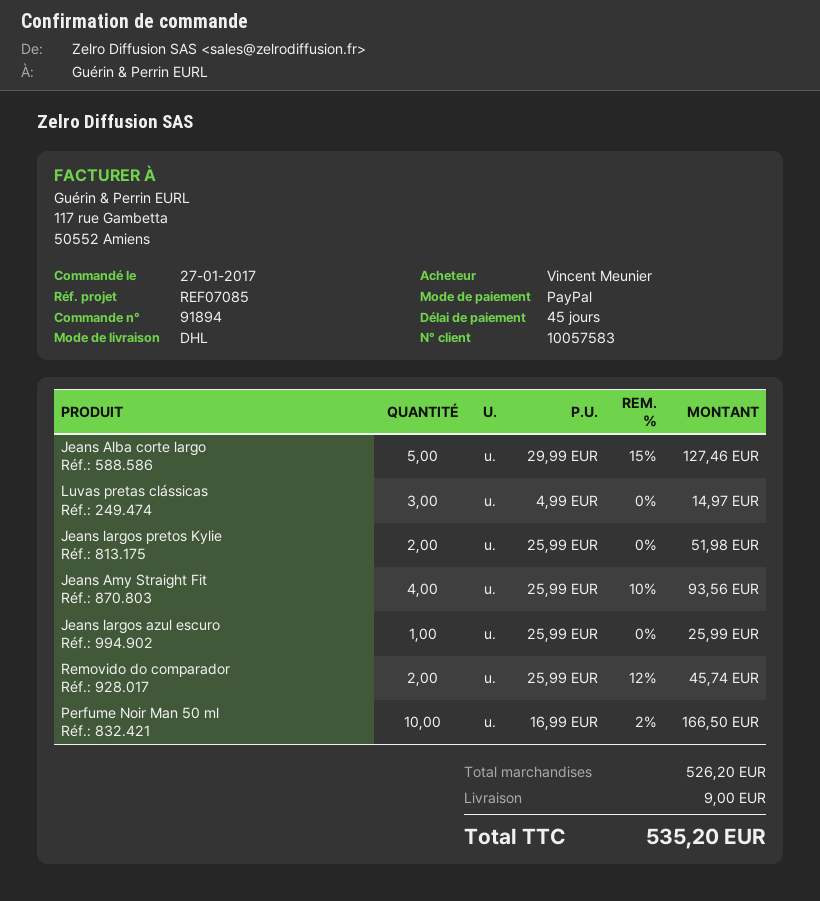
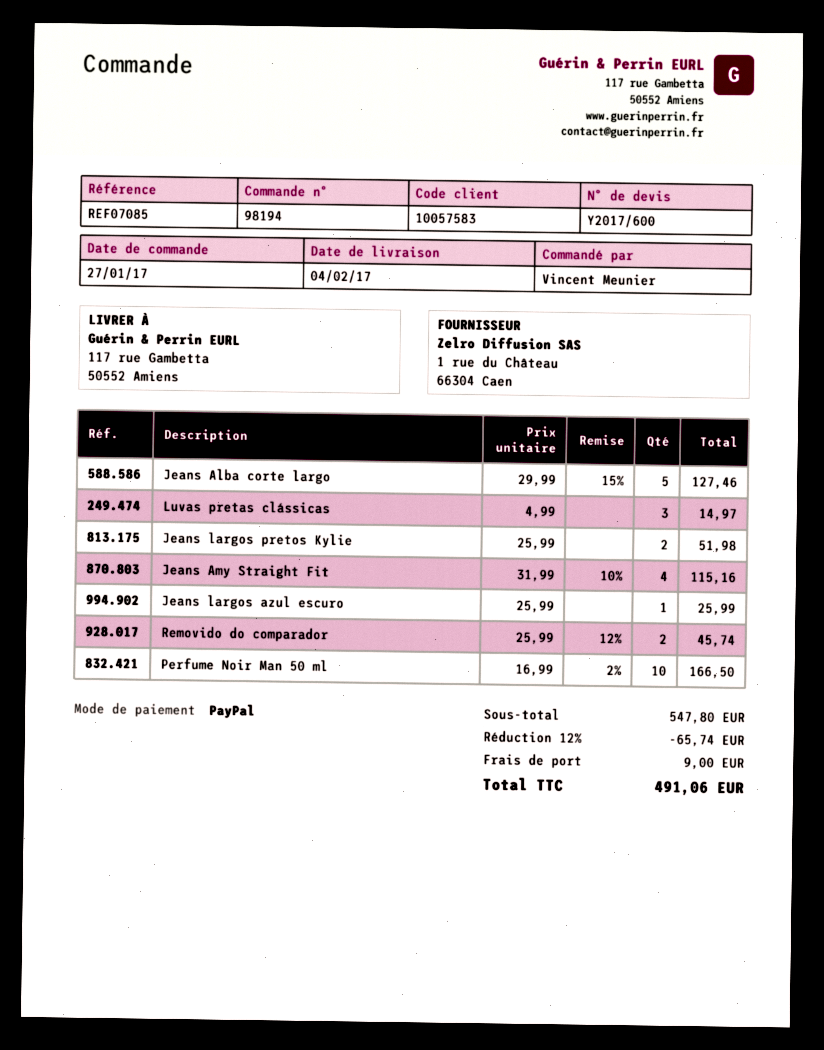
order number: 91894 -> 98194
Jeans Amy Straight Fit: 4 x 25.99 - 10% = 93.56 -> 4 x 31.99 - 10% = 115.16
subtotal: 526.20 -> 547.80
discount: none -> 12% = 65.74
total: 535.20 -> 491.06

